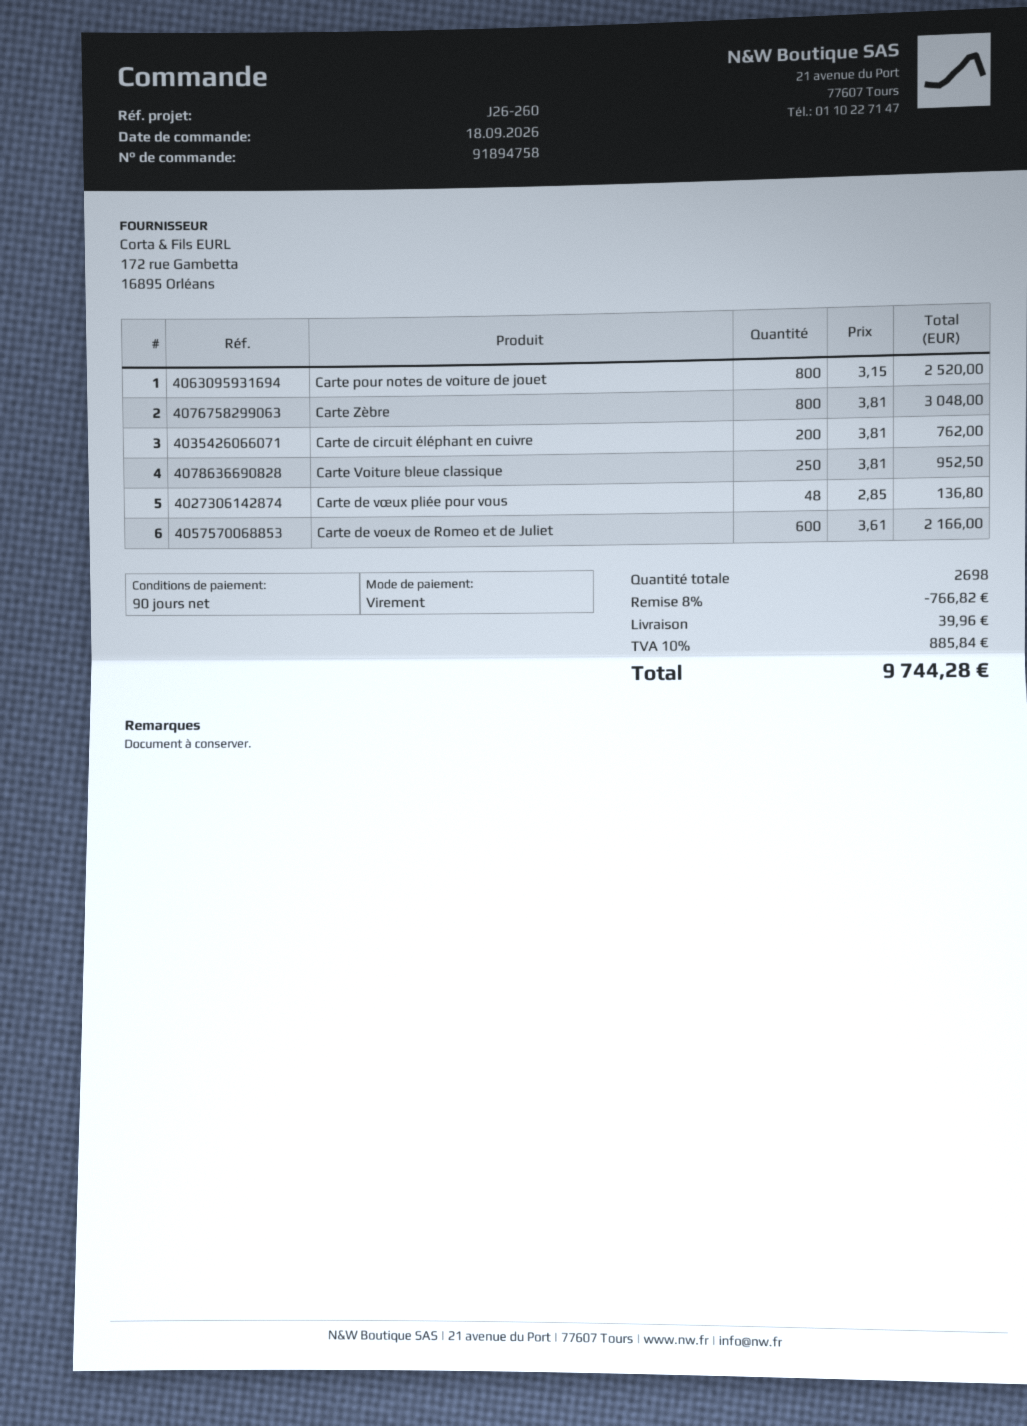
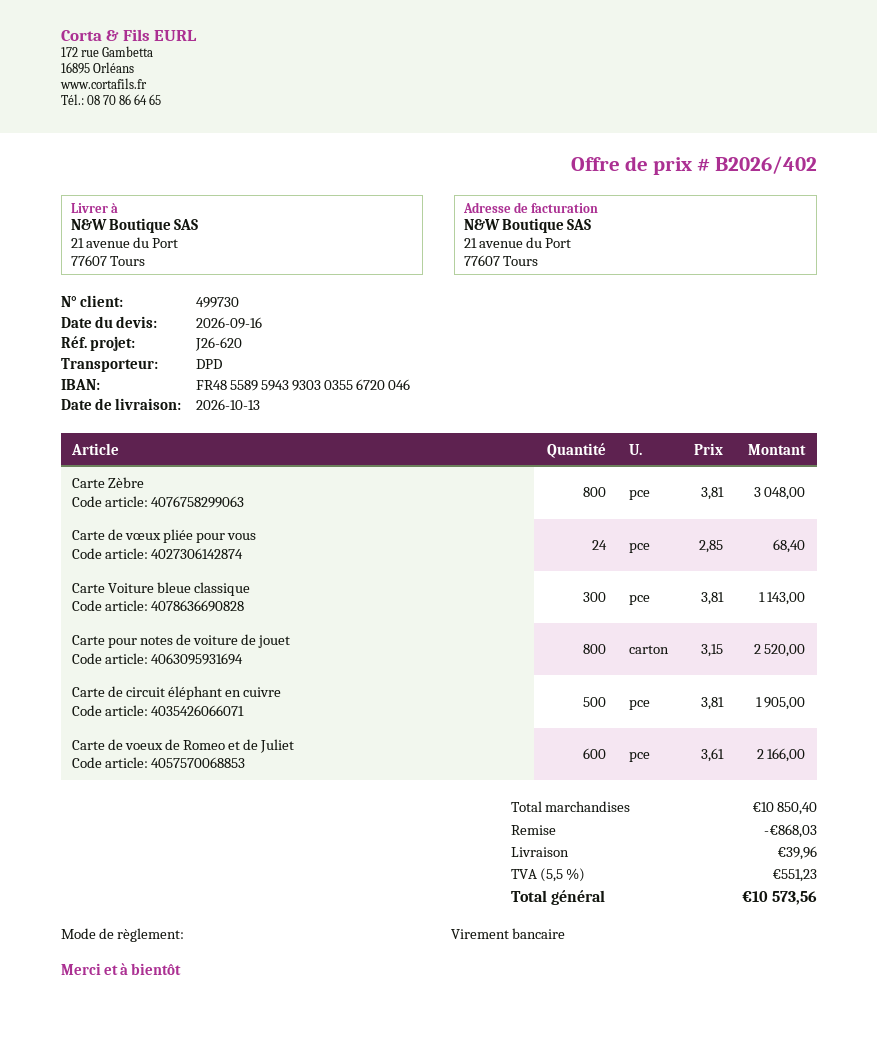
reference: J26-260 -> J26-620
Carte de circuit éléphant en cuivre: 200 x 3.81 = 762.00 -> 500 x 3.81 = 1905.00
Carte Voiture bleue classique: 250 x 3.81 = 952.50 -> 300 x 3.81 = 1143.00
Carte de vœux pliée pour vous: 48 x 2.85 = 136.80 -> 24 x 2.85 = 68.40
discount: 766.82 -> 868.03
tax: 10% = 885.84 -> 5.5% = 551.23
total: 9744.28 -> 10573.56

